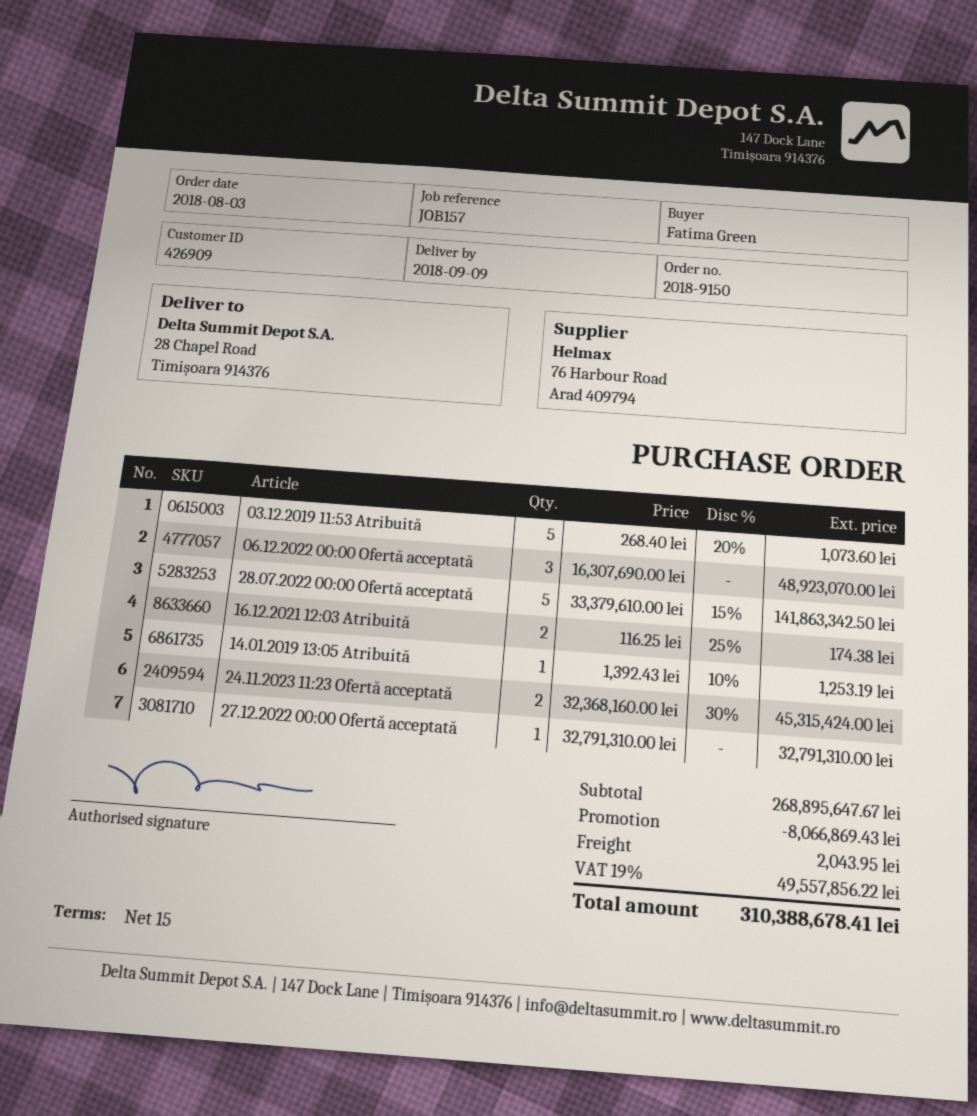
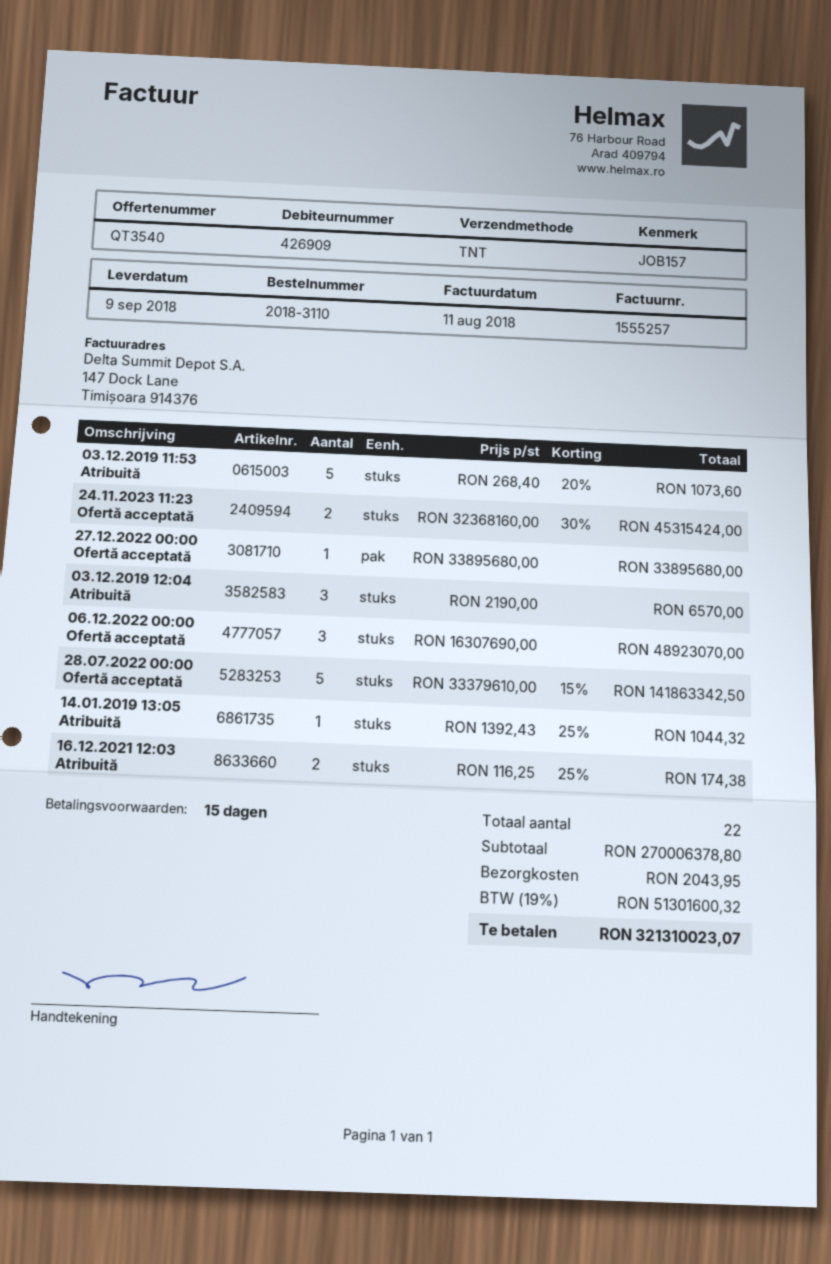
order number: 2018-9150 -> 2018-3110
14.01.2019 13:05 Atribuită: 1 x 1392.43 - 10% = 1253.19 -> 1 x 1392.43 - 25% = 1044.32
27.12.2022 00:00 Ofertă acceptată: 1 x 32791310.00 = 32791310.00 -> 1 x 33895680.00 = 33895680.00
03.12.2019 12:04 Atribuită: none -> 3 x 2190.00 = 6570.00
subtotal: 268895647.67 -> 270006378.80
discount: 8066869.43 -> none
tax: 19% = 49557856.22 -> 19% = 51301600.32
total: 310388678.41 -> 321310023.07

